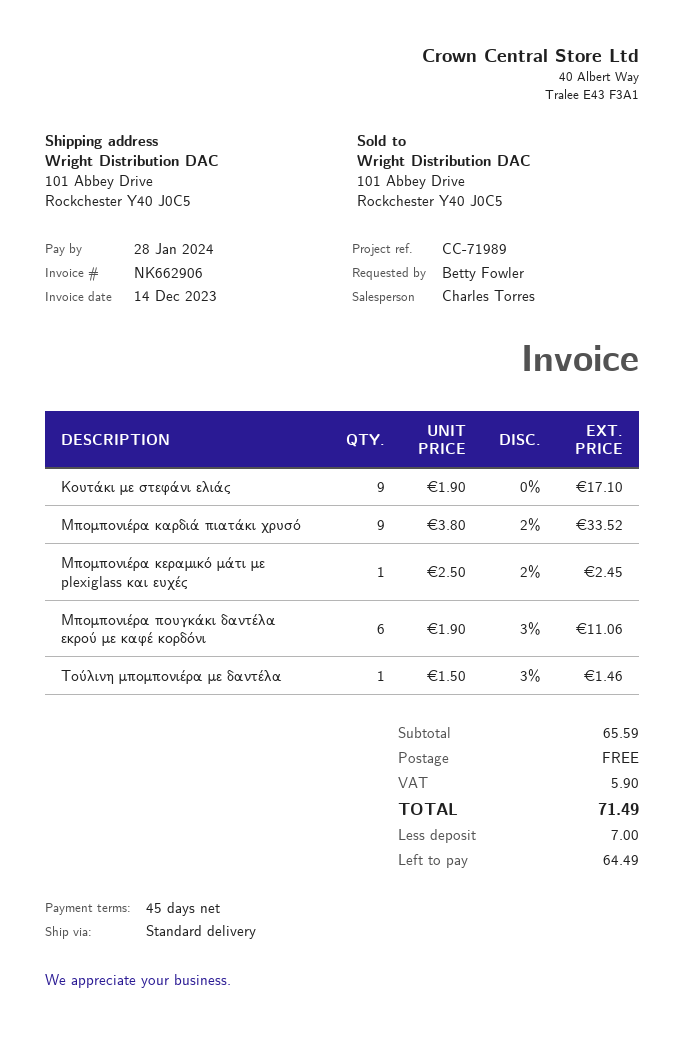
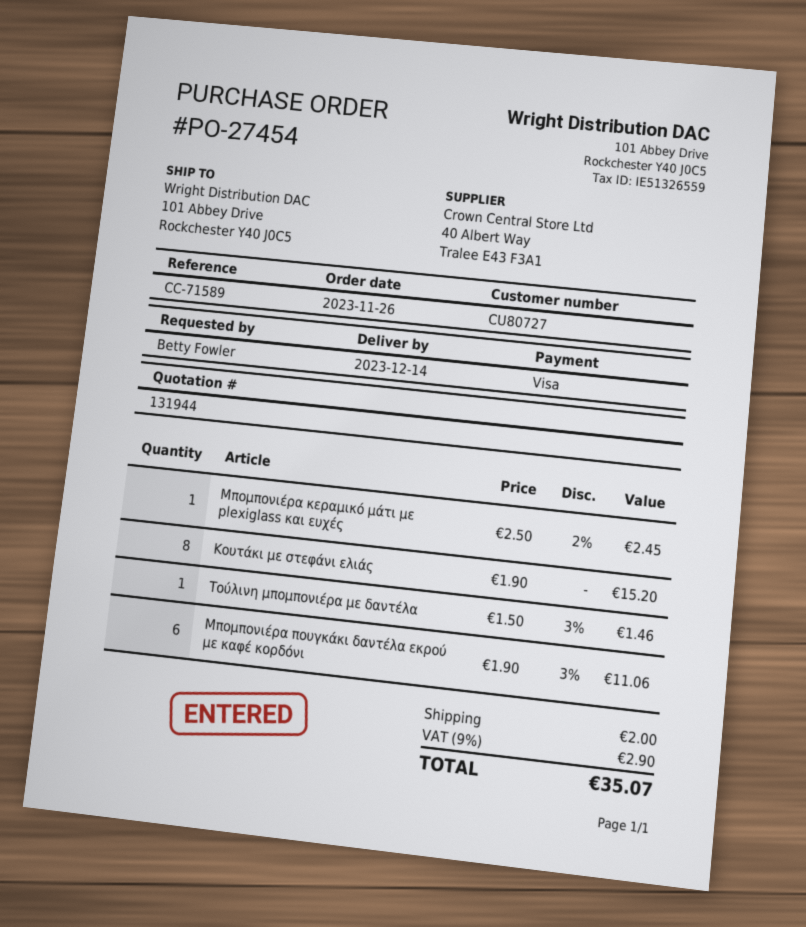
reference: CC-71989 -> CC-71589
Κουτάκι με στεφάνι ελιάς: 9 x 1.90 = 17.10 -> 8 x 1.90 = 15.20
Μπομπονιέρα καρδιά πιατάκι χρυσό: 9 x 3.80 - 2% = 33.52 -> none
shipping: 0.00 -> 2.00
tax: 5.90 -> 2.90
total: 71.49 -> 35.07

